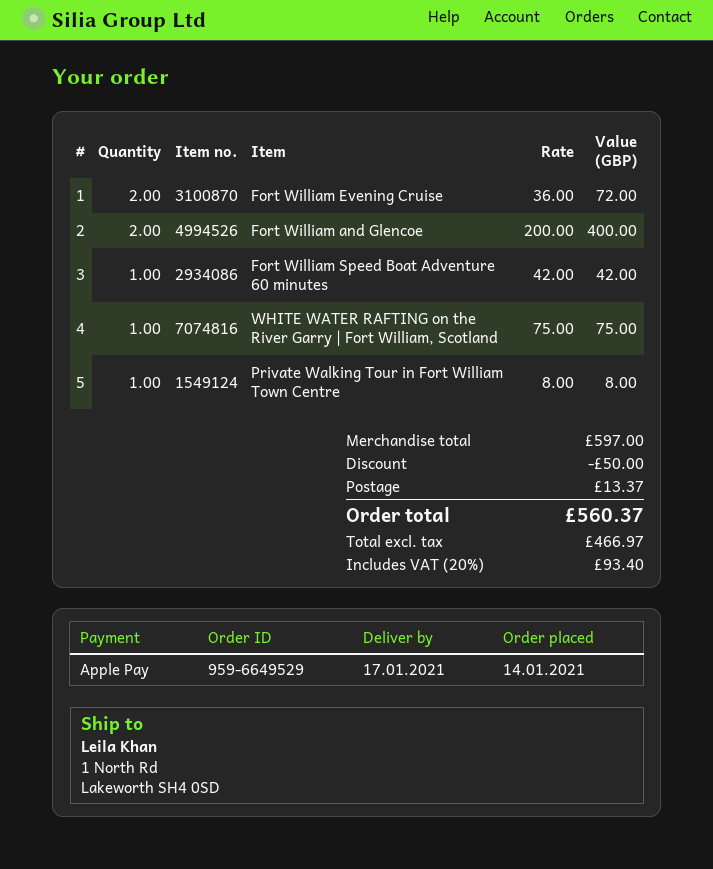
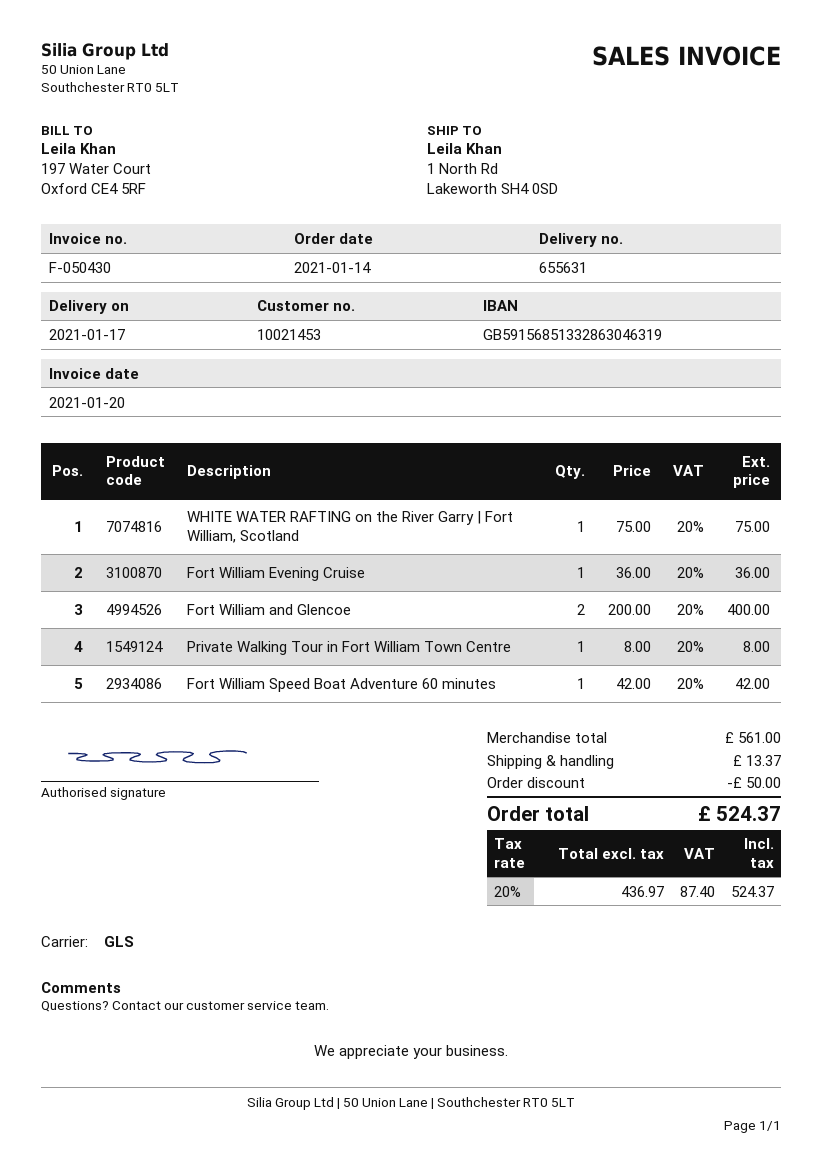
Fort William Evening Cruise: 2 x 36.00 = 72.00 -> 1 x 36.00 = 36.00
subtotal: 597.00 -> 561.00
net: 466.97 -> 436.97
tax: 20% = 93.40 -> 20% = 87.40
total: 560.37 -> 524.37

